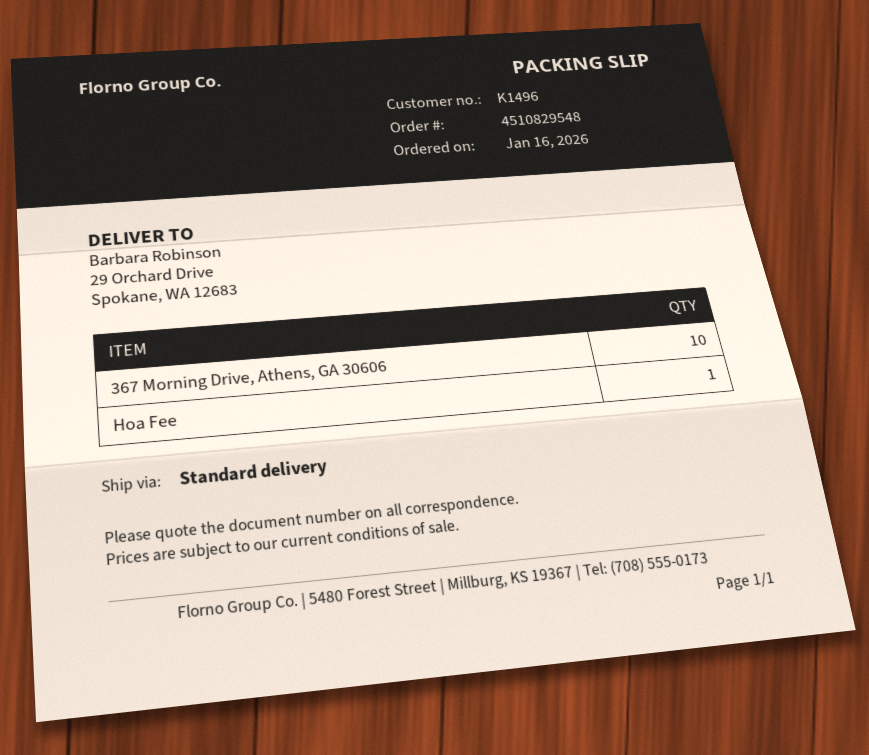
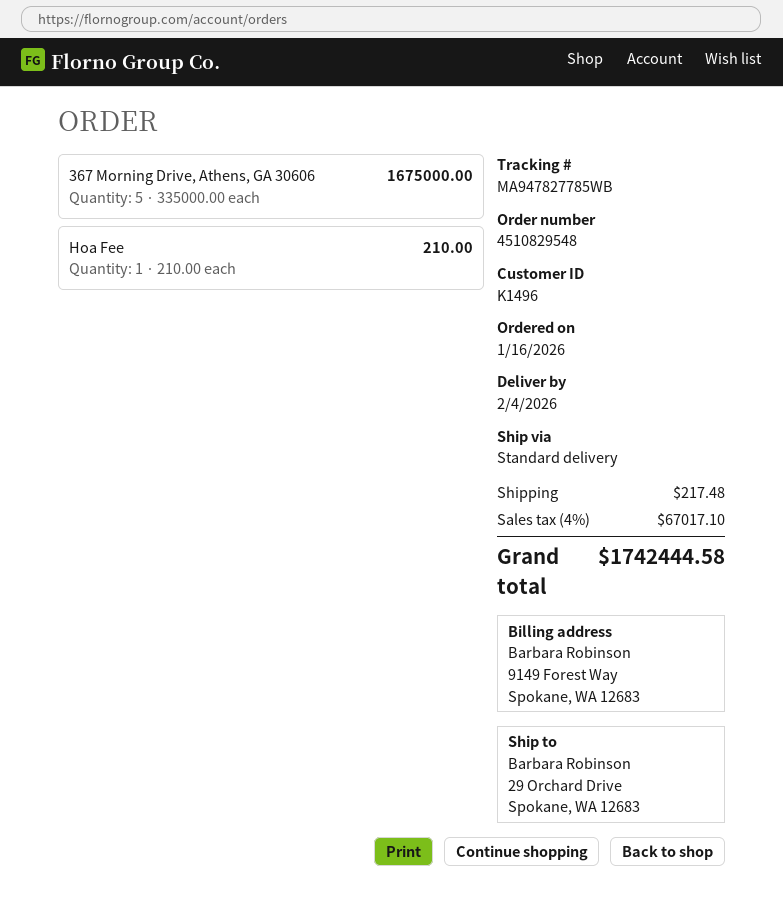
367 Morning Drive, Athens, GA 30606: 10 -> 5

